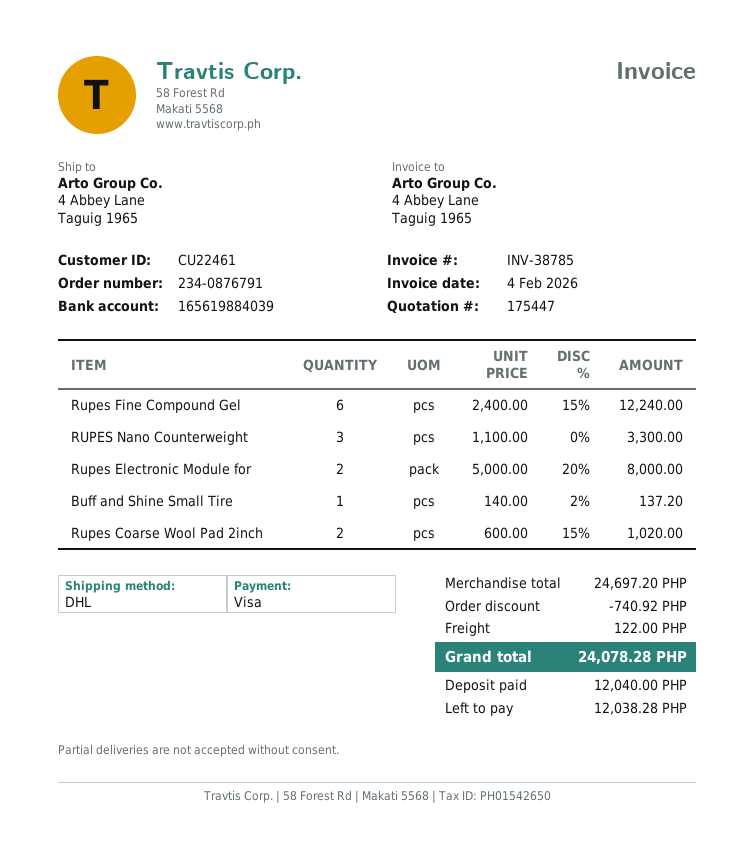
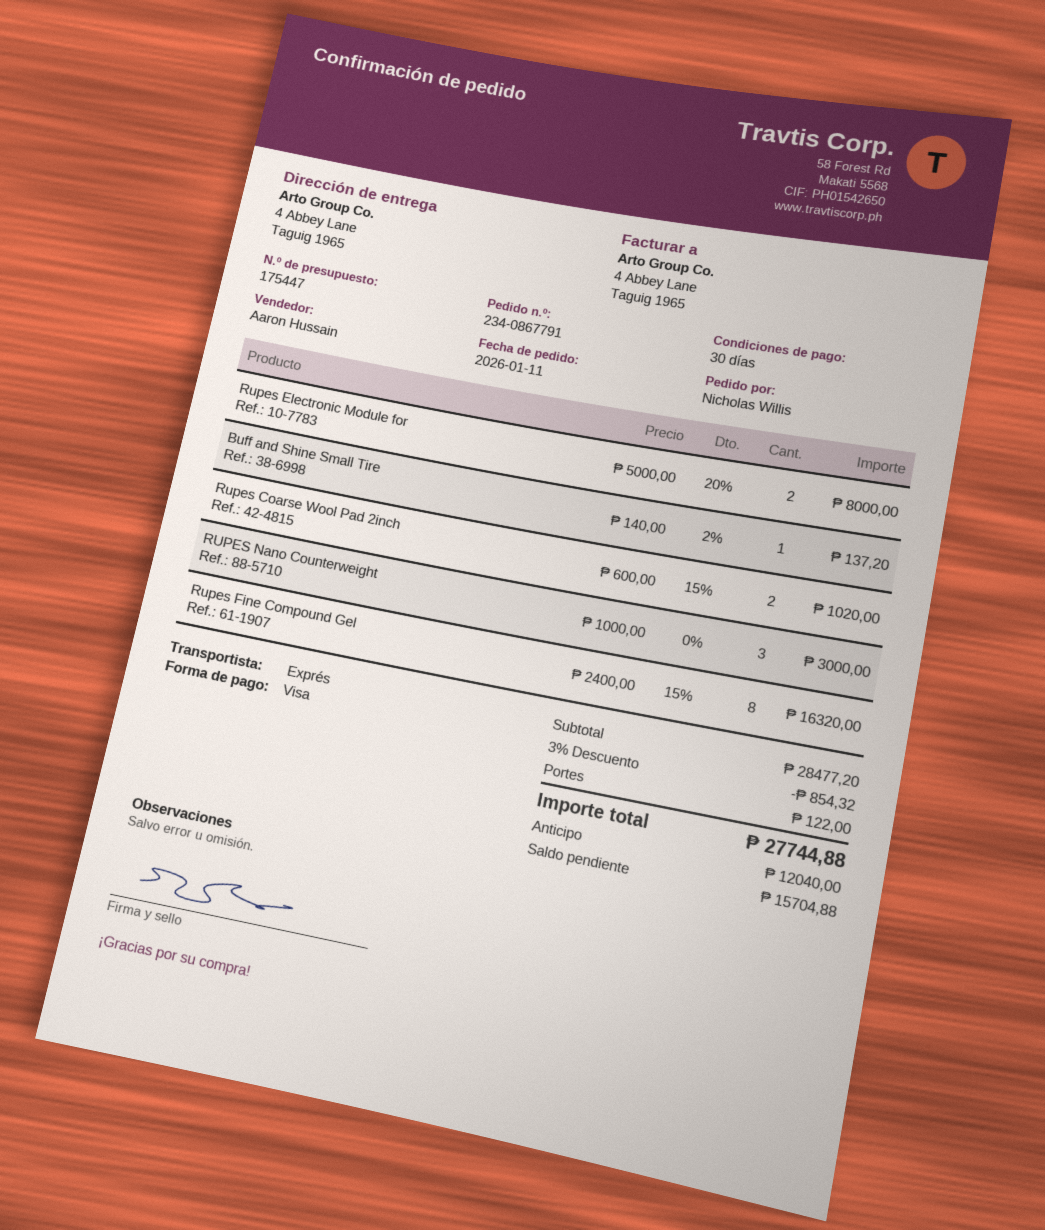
order number: 234-0876791 -> 234-0867791
shipping method: DHL -> express
Rupes Fine Compound Gel: 6 x 2400.00 - 15% = 12240.00 -> 8 x 2400.00 - 15% = 16320.00
RUPES Nano Counterweight: 3 x 1100.00 = 3300.00 -> 3 x 1000.00 = 3000.00
subtotal: 24697.20 -> 28477.20
discount: 740.92 -> 854.32
total: 24078.28 -> 27744.88
balance: 12038.28 -> 15704.88

